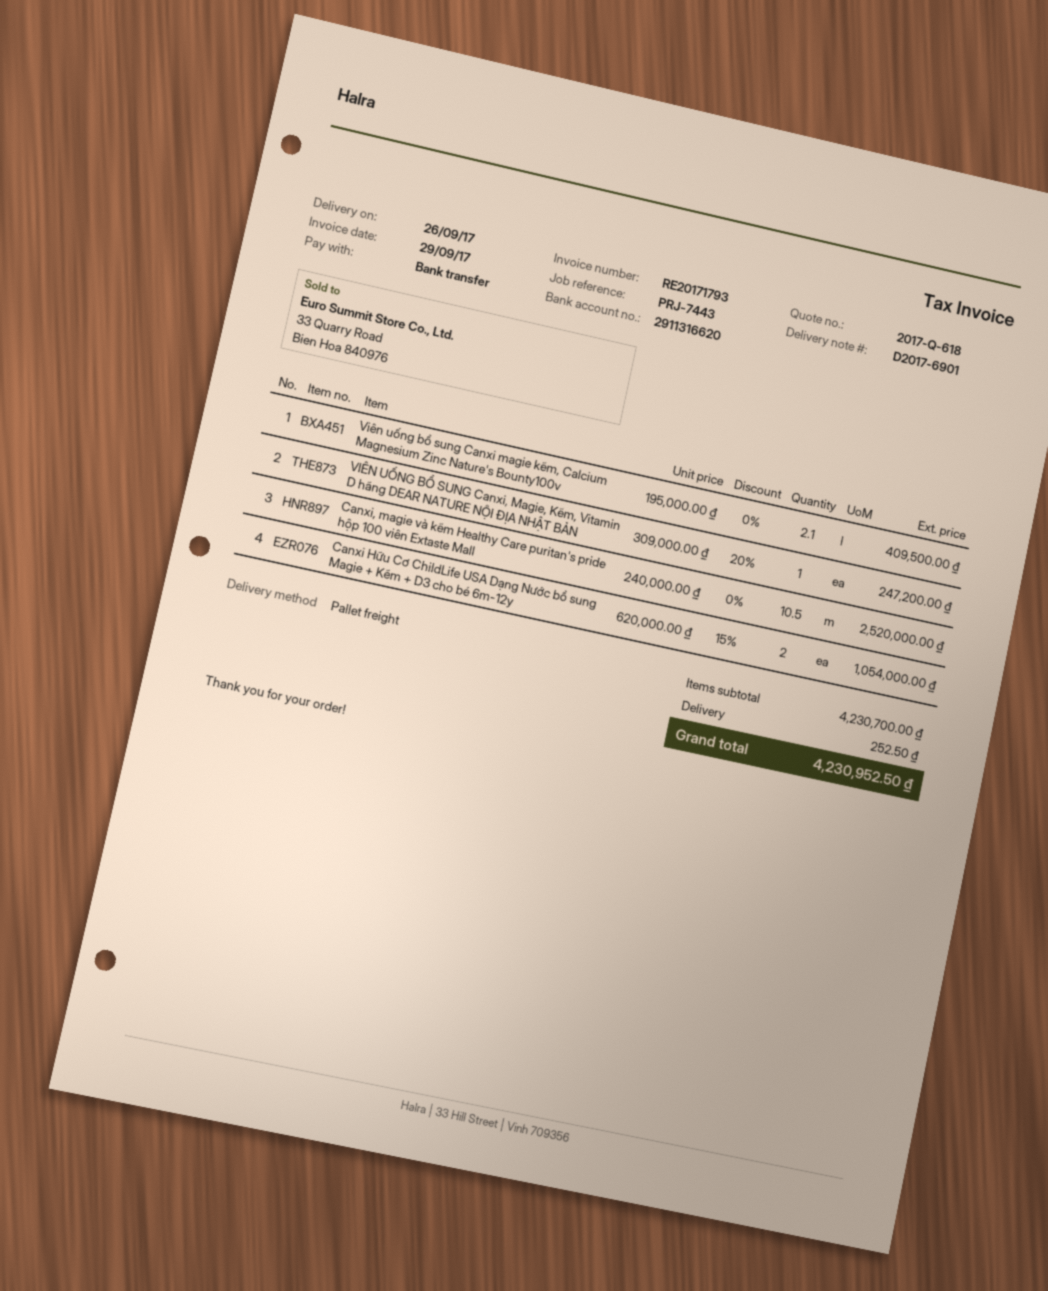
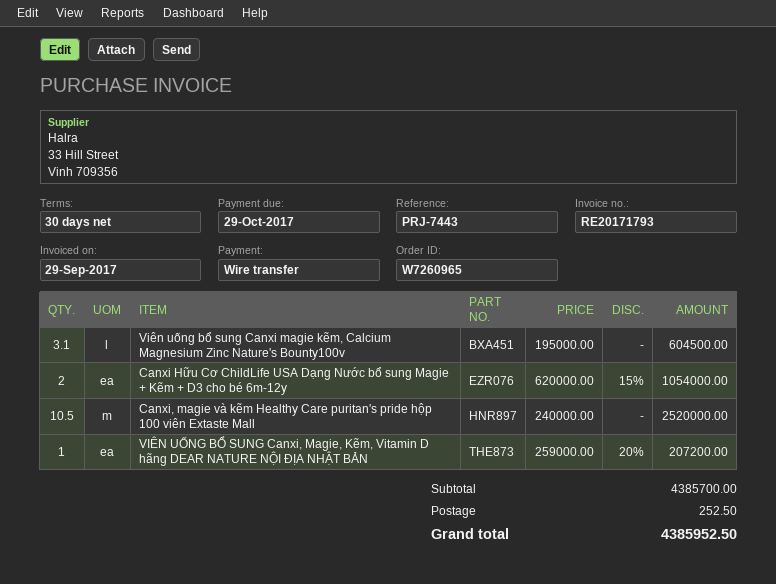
Viên uống bổ sung Canxi magie kẽm, Calcium Magnesium Zinc Nature's Bounty100v: 2.1 x 195000.00 = 409500.00 -> 3.1 x 195000.00 = 604500.00
VIÊN UỐNG BỔ SUNG Canxi, Magie, Kẽm, Vitamin D hãng DEAR NATURE NỘI ĐỊA NHẬT BẢN: 1 x 309000.00 - 20% = 247200.00 -> 1 x 259000.00 - 20% = 207200.00
subtotal: 4230700.00 -> 4385700.00
total: 4230952.50 -> 4385952.50

